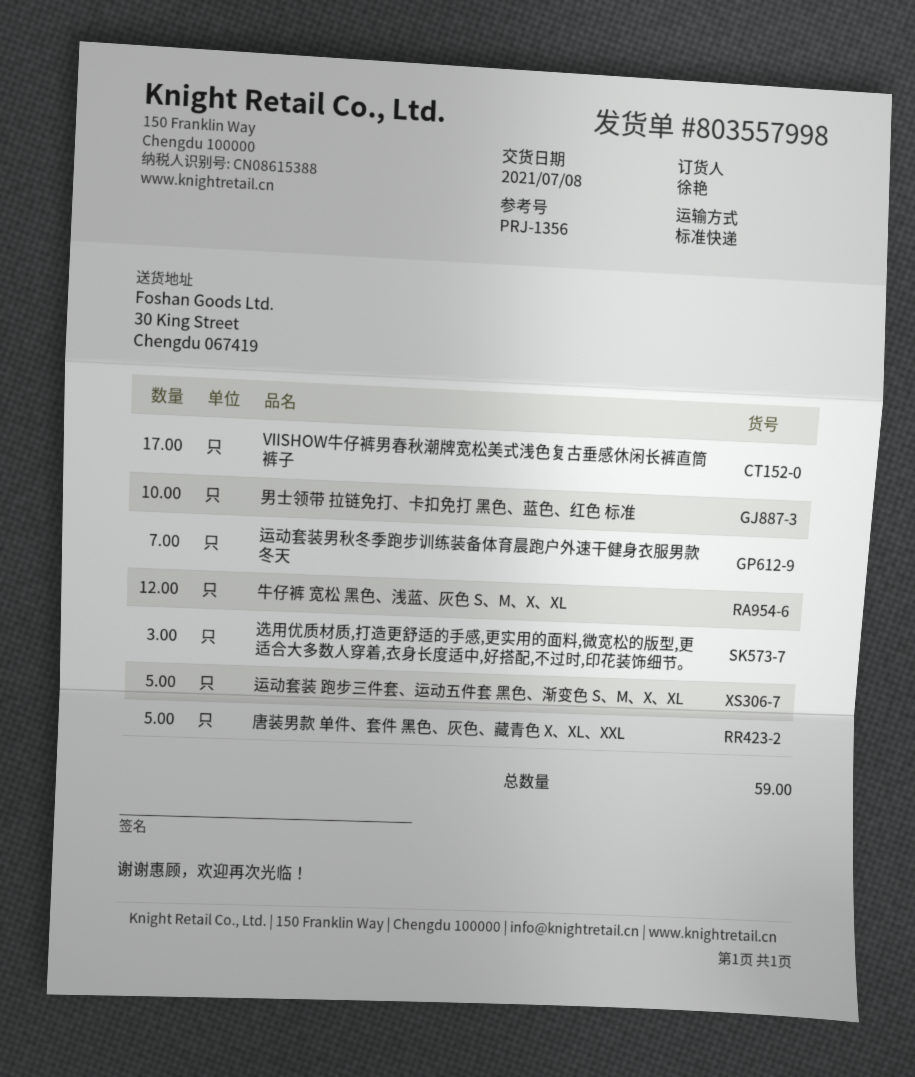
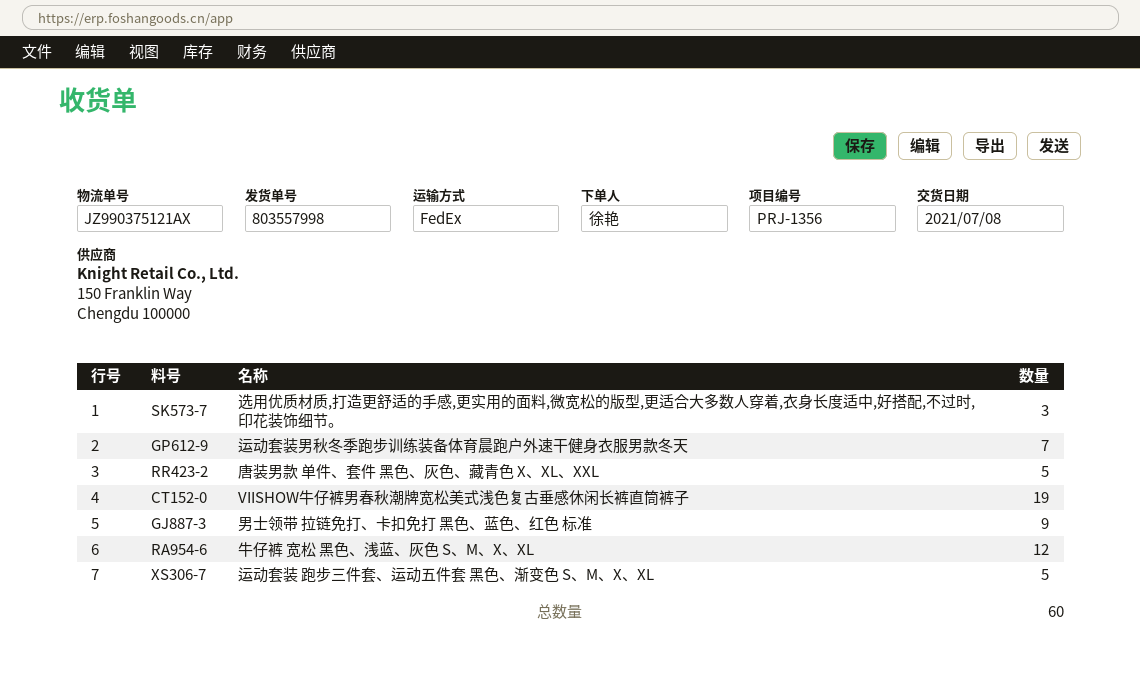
shipping method: standard -> FedEx
VIISHOW牛仔裤男春秋潮牌宽松美式浅色复古垂感休闲长裤直筒裤子: 17 -> 19
男士领带 拉链免打、卡扣免打 黑色、蓝色、红色 标准: 10 -> 9
total quantity: 59 -> 60

